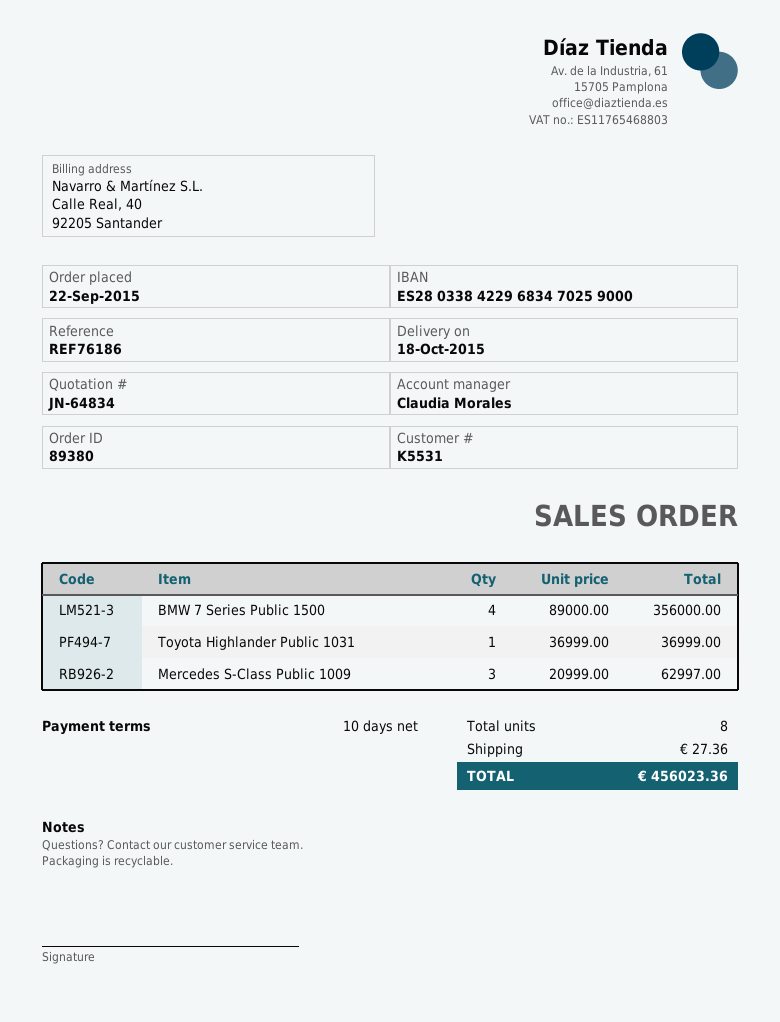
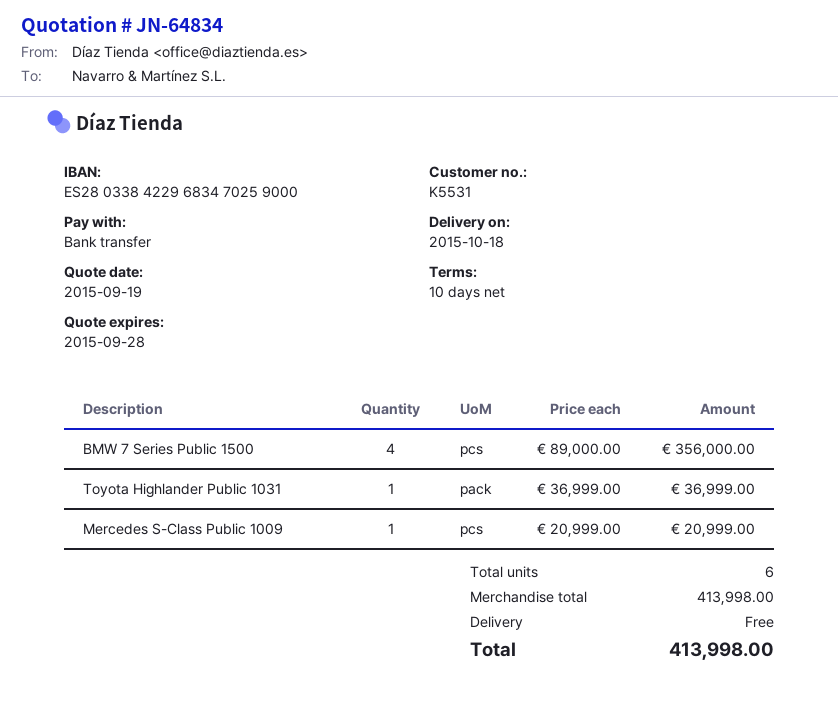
Mercedes S-Class Public 1009: 3 x 20999.00 = 62997.00 -> 1 x 20999.00 = 20999.00
total quantity: 8 -> 6
shipping: 27.36 -> 0.00
total: 456023.36 -> 413998.00

